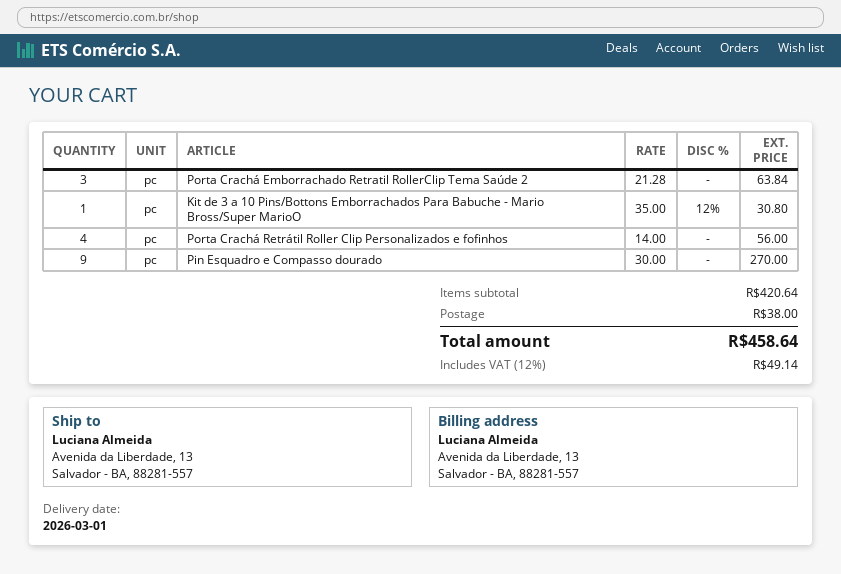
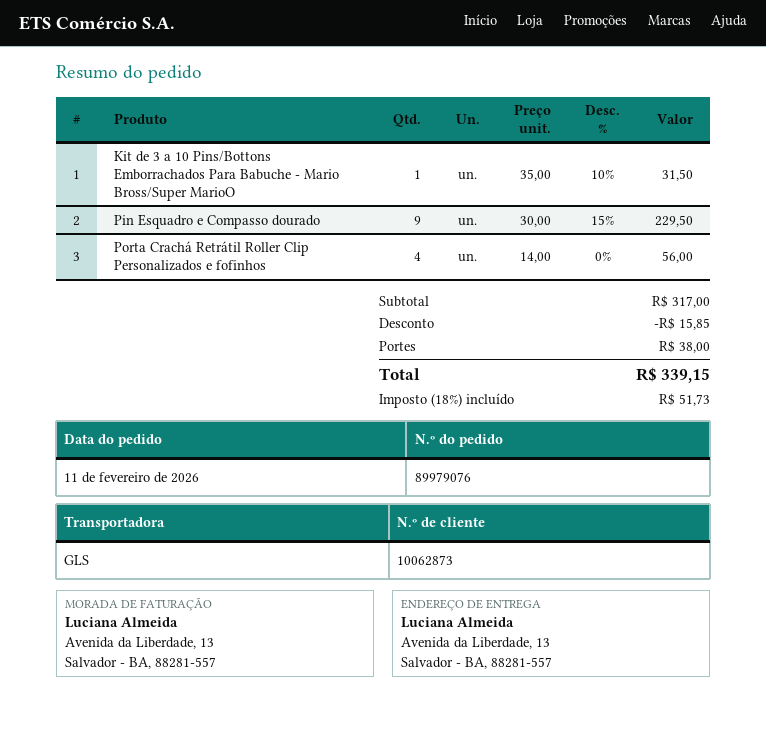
Porta Crachá Emborrachado Retratil RollerClip Tema Saúde 2: 3 x 21.28 = 63.84 -> none
Kit de 3 a 10 Pins/Bottons Emborrachados Para Babuche - Mario Bross/Super MarioO: 1 x 35.00 - 12% = 30.80 -> 1 x 35.00 - 10% = 31.50
Pin Esquadro e Compasso dourado: 9 x 30.00 = 270.00 -> 9 x 30.00 - 15% = 229.50
subtotal: 420.64 -> 317.00
discount: none -> 15.85
tax: 12% = 49.14 -> 18% = 51.73
total: 458.64 -> 339.15

